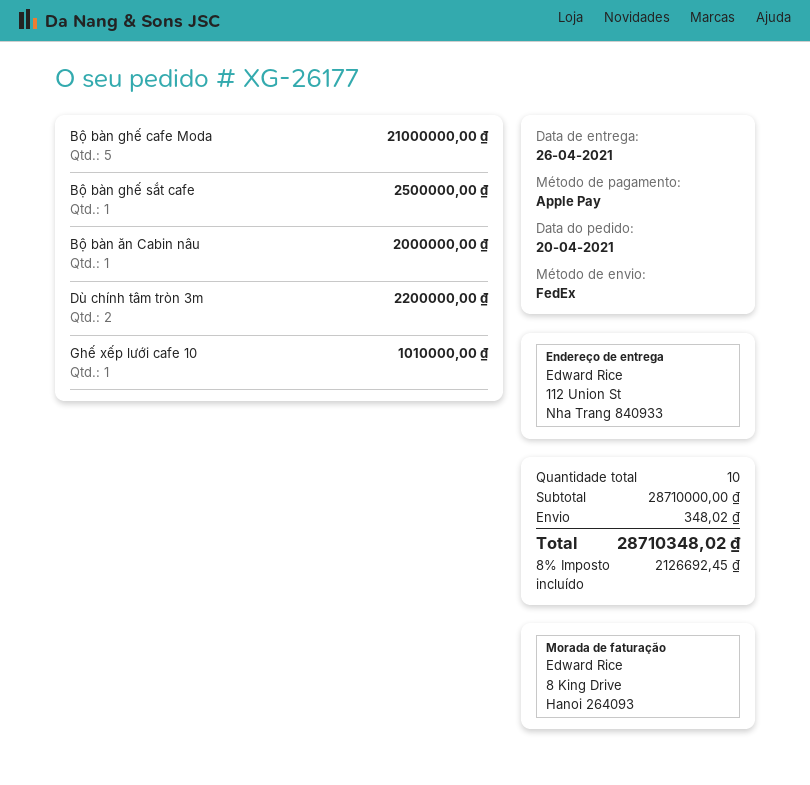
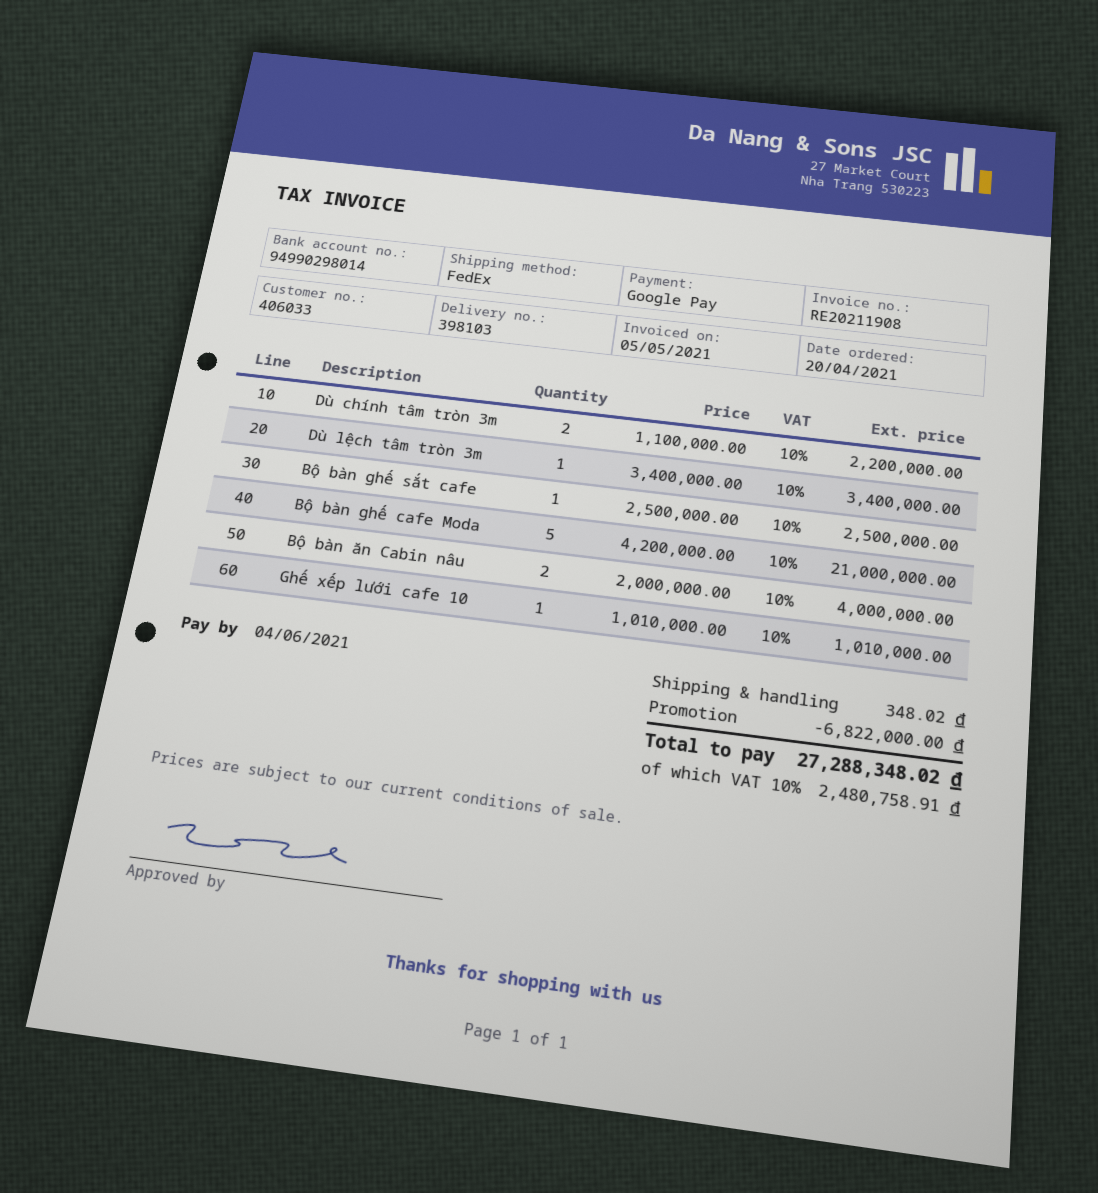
payment method: Apple Pay -> Google Pay
Bộ bàn ăn Cabin nâu: 1 for 2000000.00 -> 2 for 4000000.00
Dù lệch tâm tròn 3m: none -> 1 for 3400000.00
discount: none -> 6822000.00
tax: 8% = 2126692.45 -> 10% = 2480758.91
total: 28710348.02 -> 27288348.02

